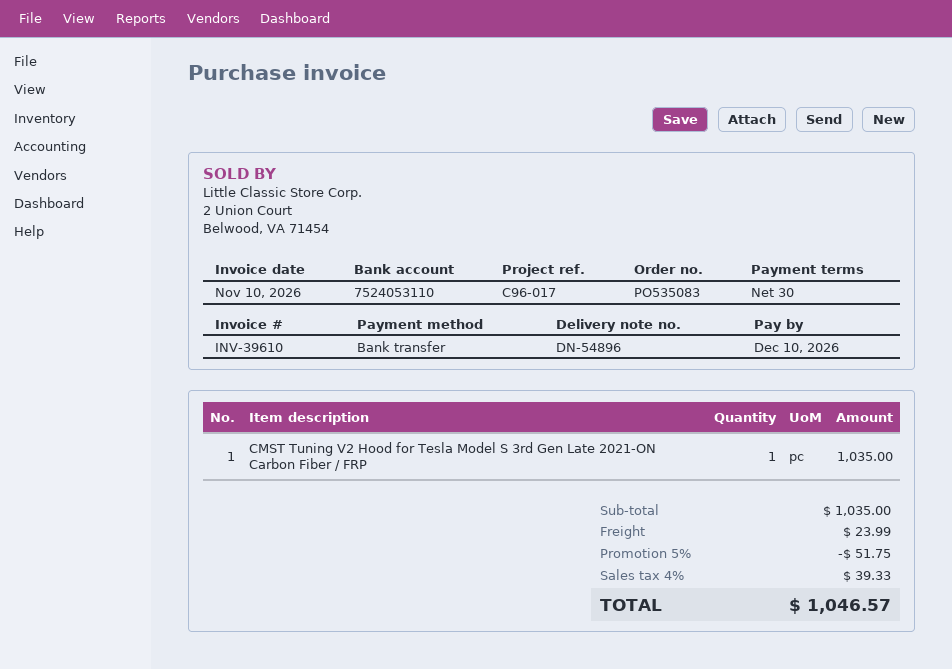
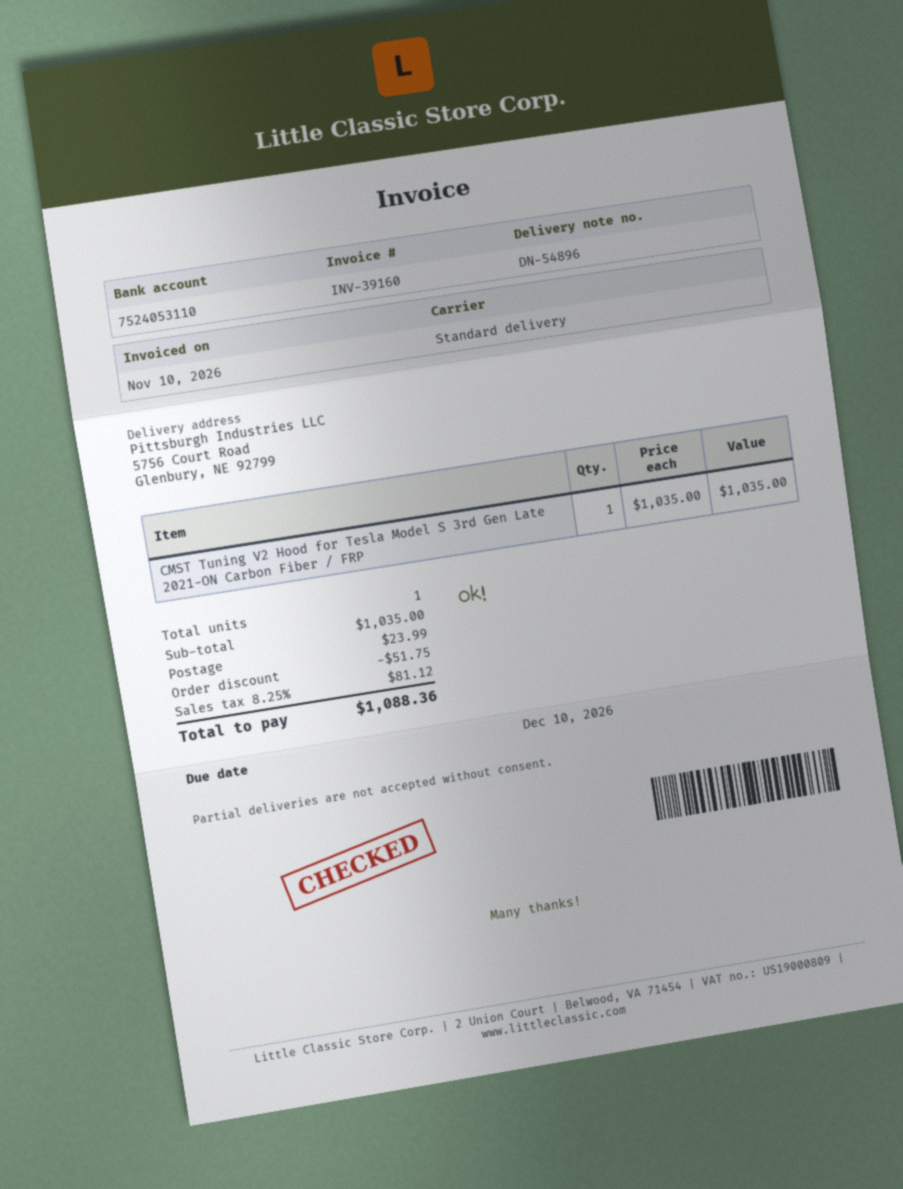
invoice number: INV-39610 -> INV-39160
tax: 4% = 39.33 -> 8.25% = 81.12
total: 1046.57 -> 1088.36

